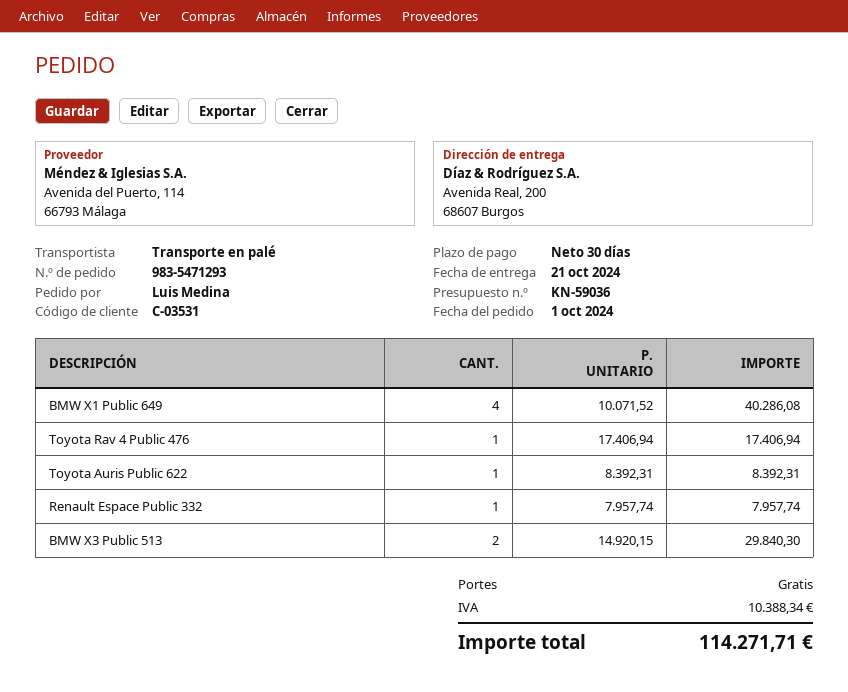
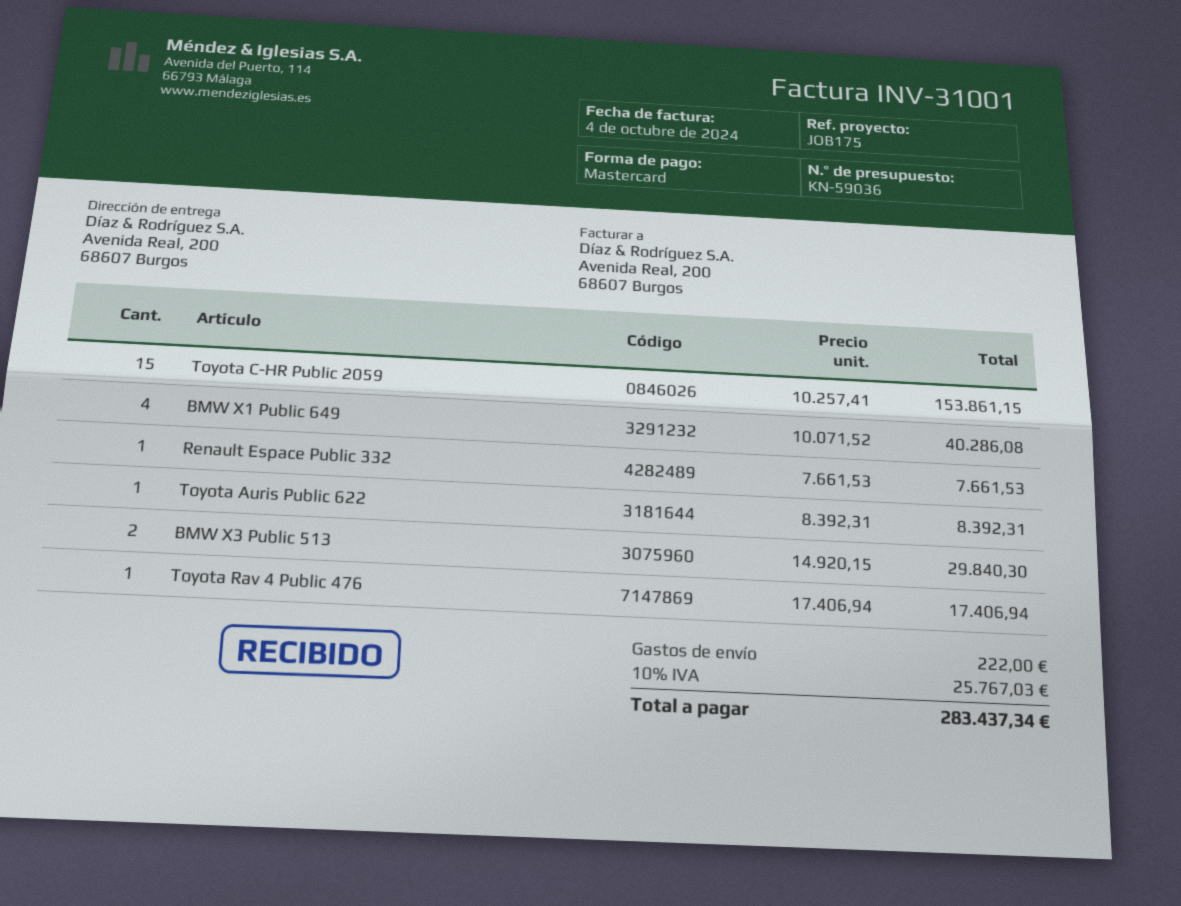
Renault Espace Public 332: 1 x 7957.74 = 7957.74 -> 1 x 7661.53 = 7661.53
Toyota C-HR Public 2059: none -> 15 x 10257.41 = 153861.15
shipping: 0.00 -> 222.00
tax: 10388.34 -> 25767.03
total: 114271.71 -> 283437.34

